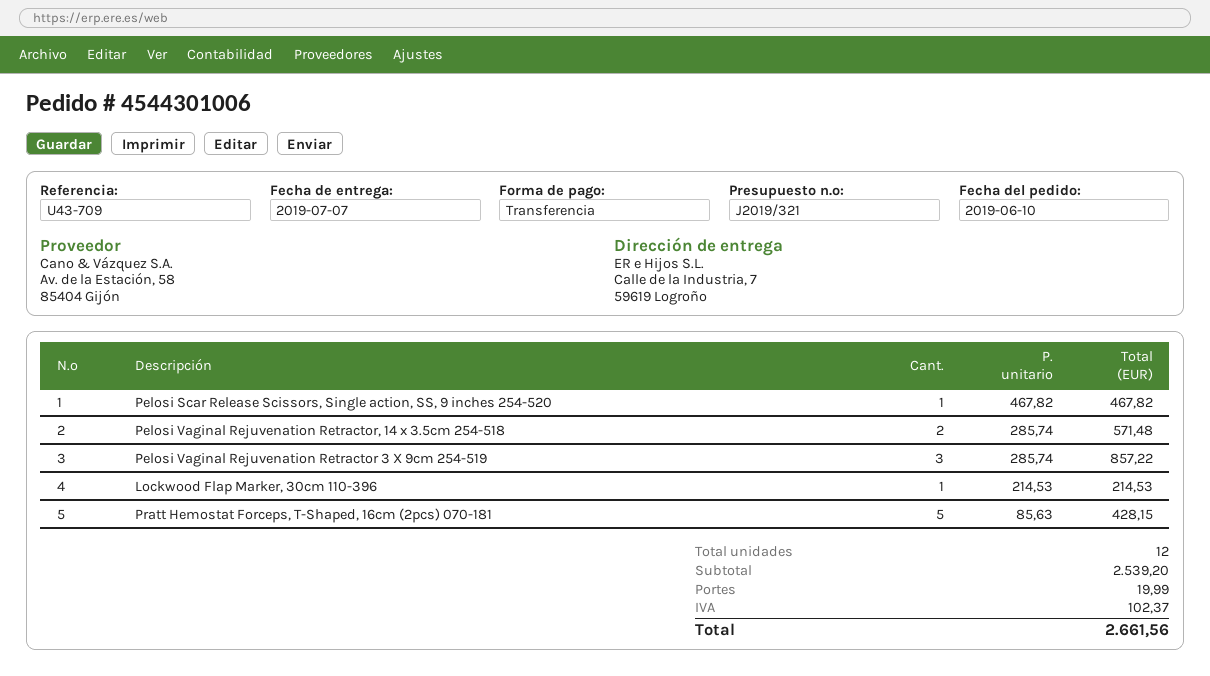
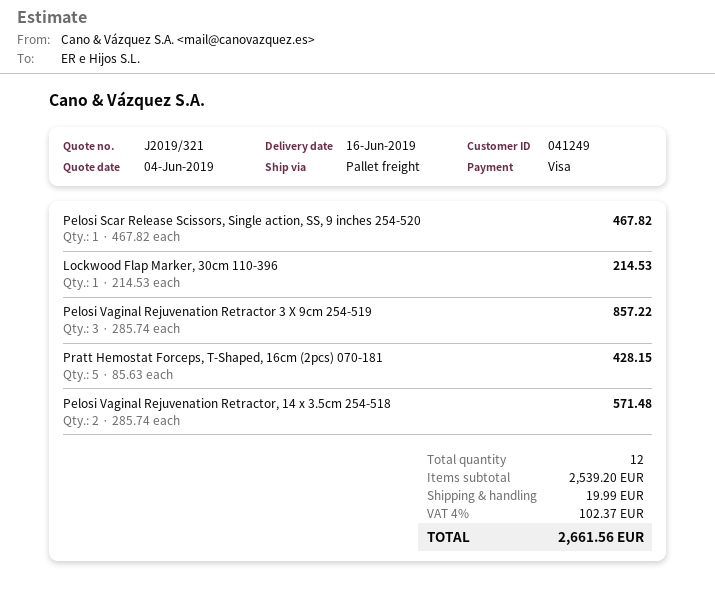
delivery date: 2019-07-07 -> 2019-06-16
payment method: bank transfer -> Visa

